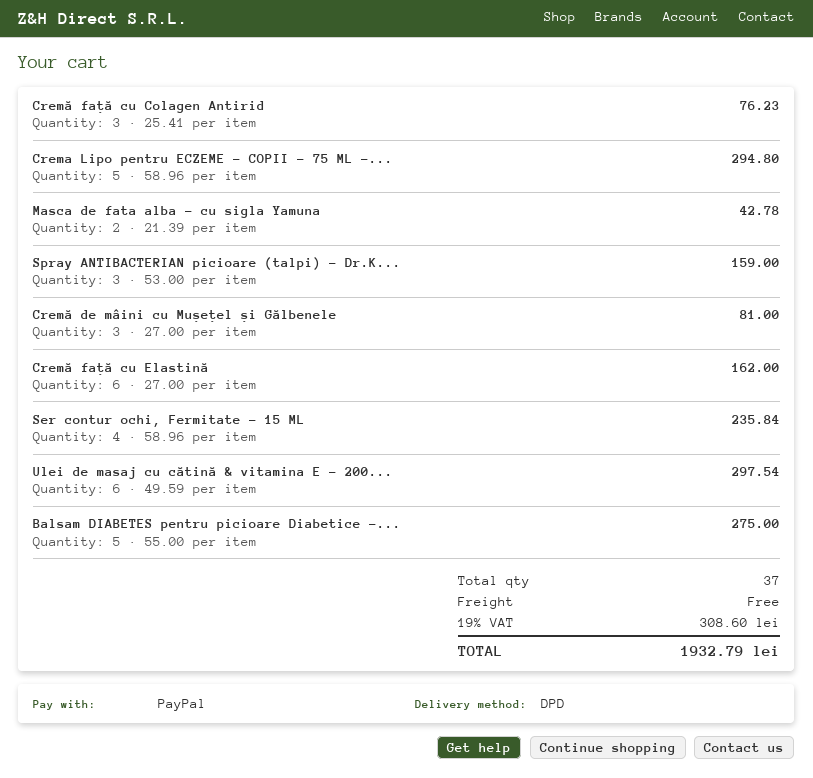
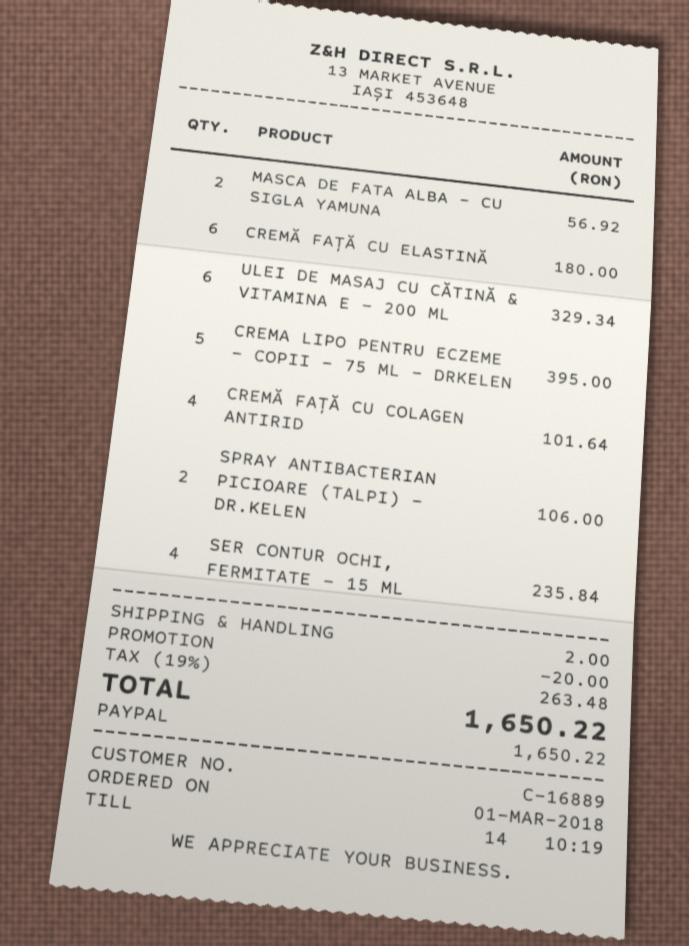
Cremă față cu Colagen Antirid: 3 for 76.23 -> 4 for 101.64
Crema Lipo pentru ECZEME – COPII – 75 ML –...: 5 for 294.80 -> 5 for 395.00
Masca de fata alba – cu sigla Yamuna: 2 for 42.78 -> 2 for 56.92
Spray ANTIBACTERIAN picioare (talpi) – Dr.K...: 3 for 159.00 -> 2 for 106.00
Cremă de mâini cu Mușețel și Gălbenele: 3 for 81.00 -> none
Cremă față cu Elastină: 6 for 162.00 -> 6 for 180.00
Ulei de masaj cu cătină & vitamina E – 200...: 6 for 297.54 -> 6 for 329.34
Balsam DIABETES pentru picioare Diabetice –...: 5 for 275.00 -> none
discount: none -> 20.00
shipping: 0.00 -> 2.00
tax: 19% = 308.60 -> 19% = 263.48
total: 1932.79 -> 1650.22

